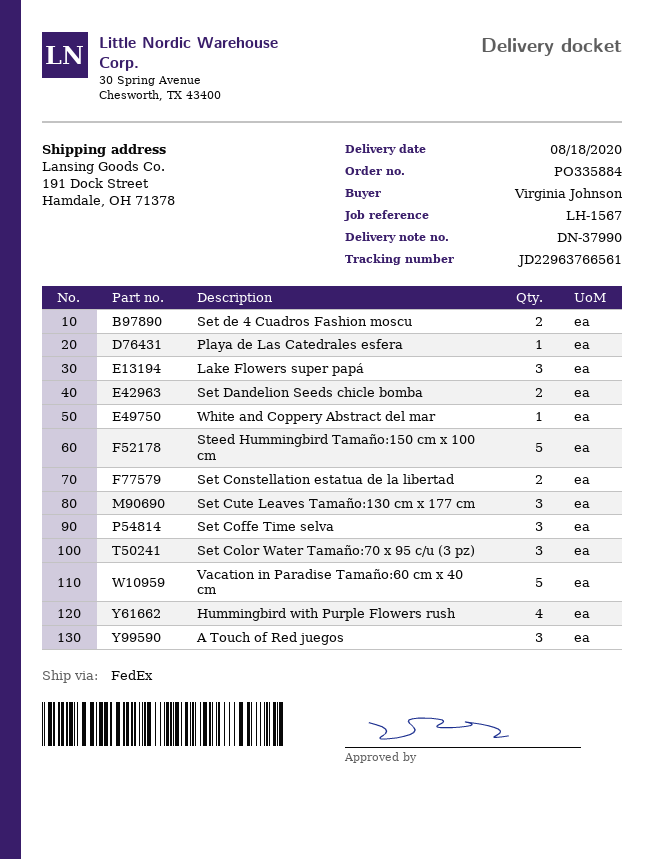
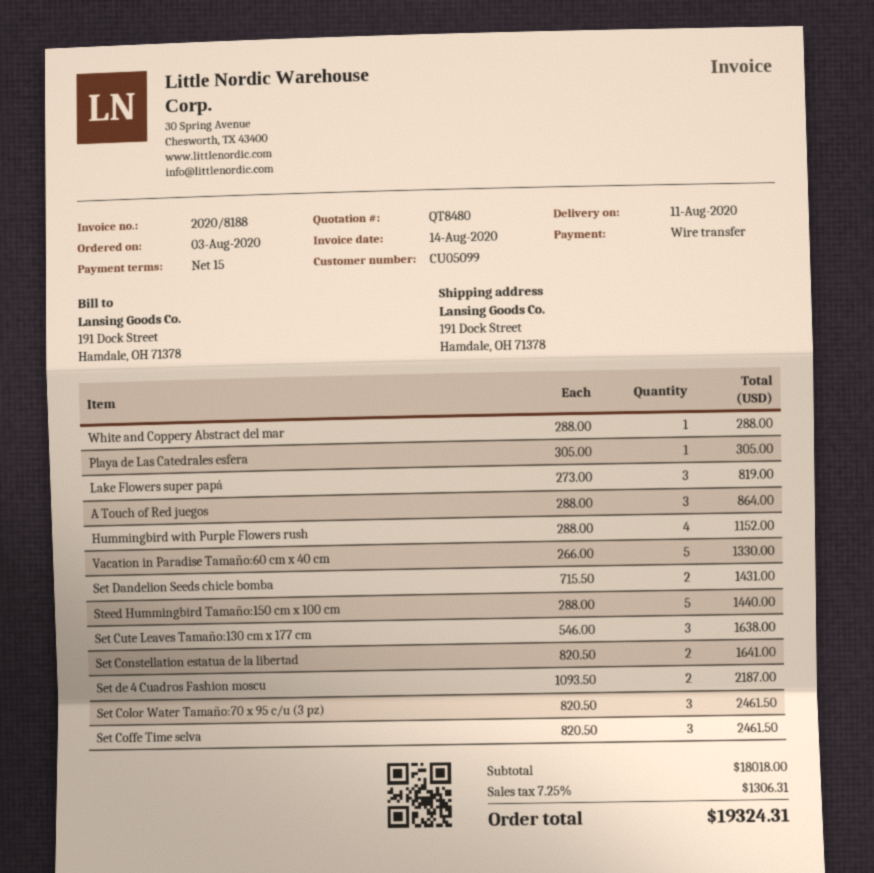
delivery date: 2020-08-18 -> 2020-08-11

